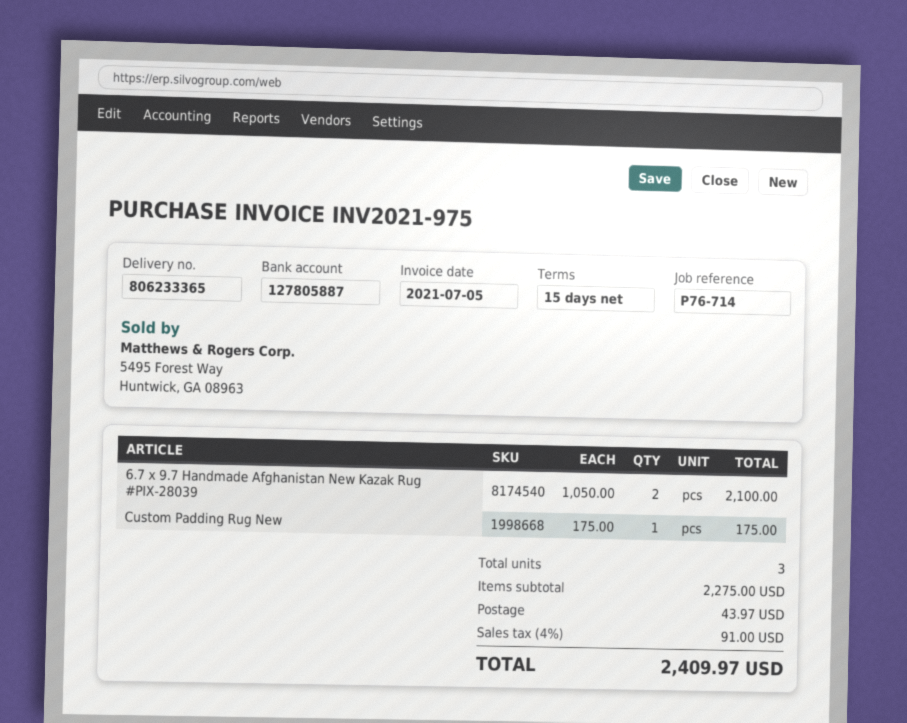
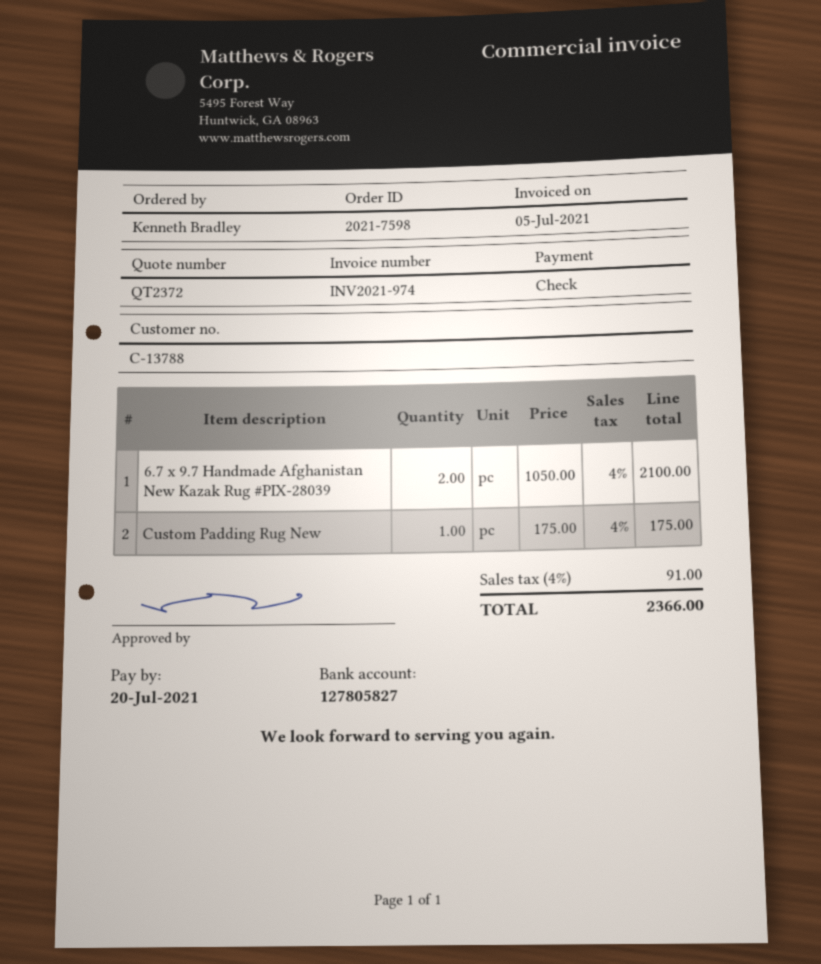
invoice number: INV2021-975 -> INV2021-974
bank account: 127805887 -> 127805827
shipping: 43.97 -> none
total: 2409.97 -> 2366.00

